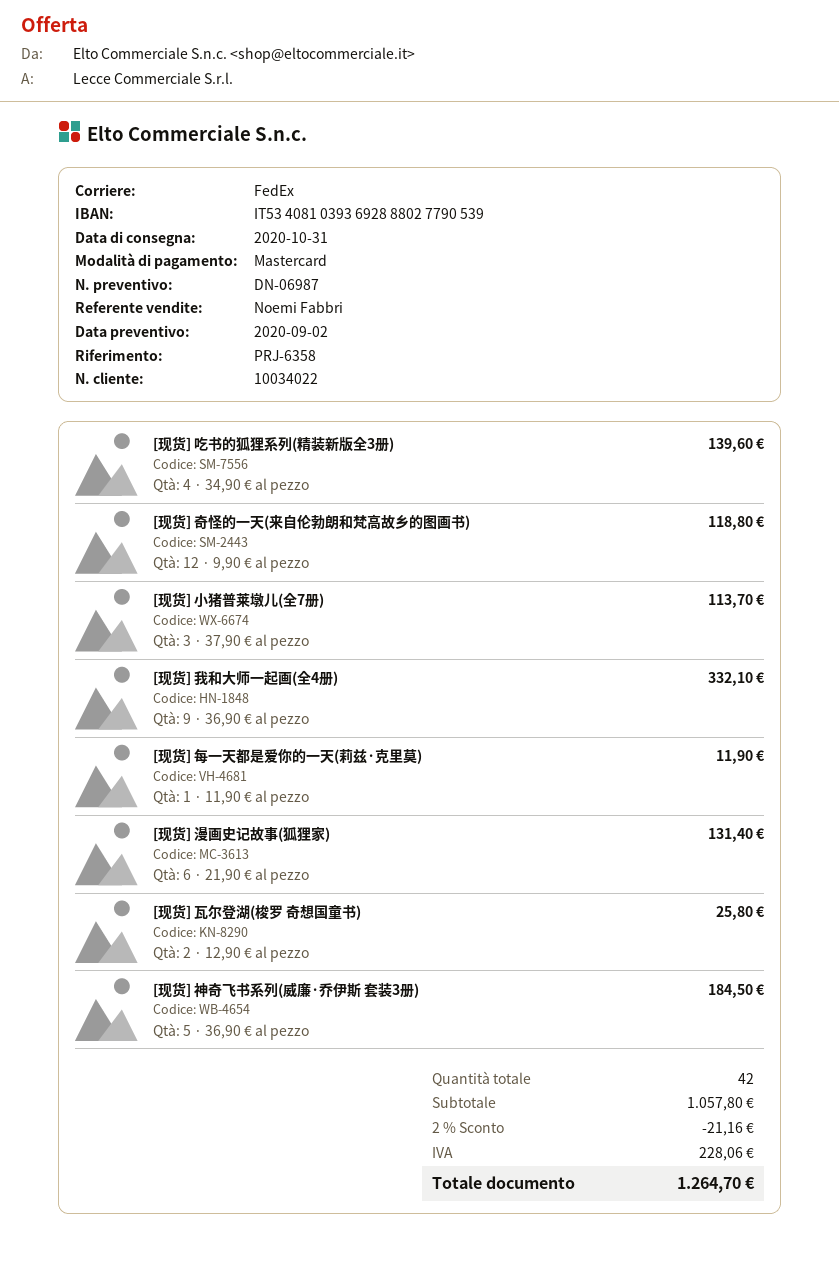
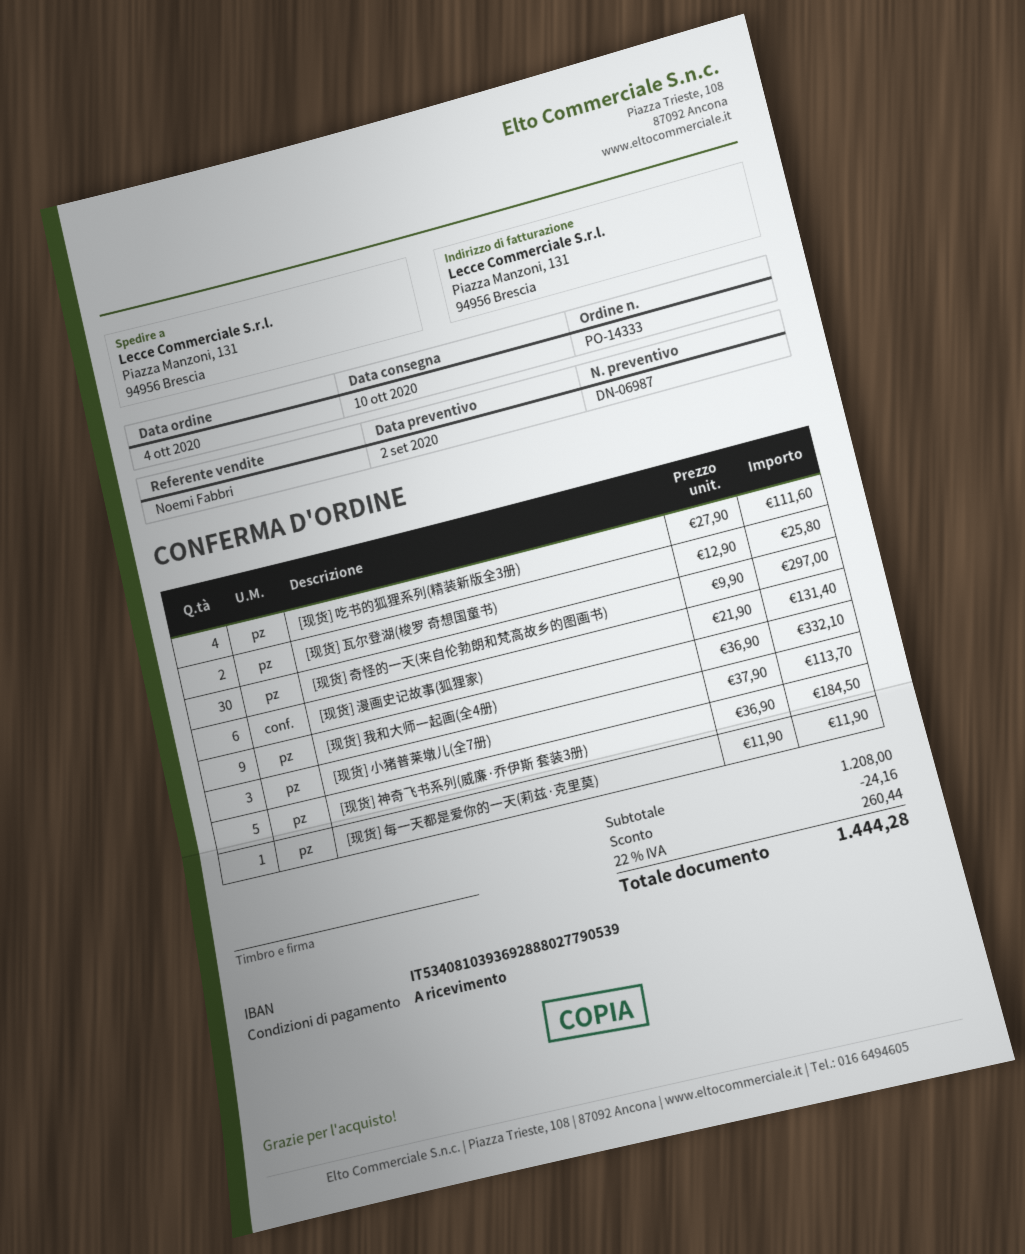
delivery date: 2020-10-31 -> 2020-10-10
[现货] 吃书的狐狸系列(精装新版全3册): 4 x 34.90 = 139.60 -> 4 x 27.90 = 111.60
[现货] 奇怪的一天(来自伦勃朗和梵高故乡的图画书): 12 x 9.90 = 118.80 -> 30 x 9.90 = 297.00
subtotal: 1057.80 -> 1208.00
discount: 21.16 -> 24.16
tax: 228.06 -> 260.44
total: 1264.70 -> 1444.28

